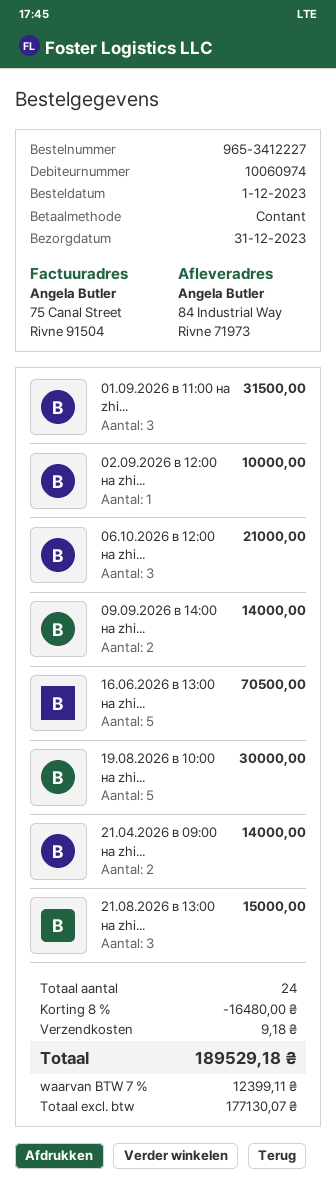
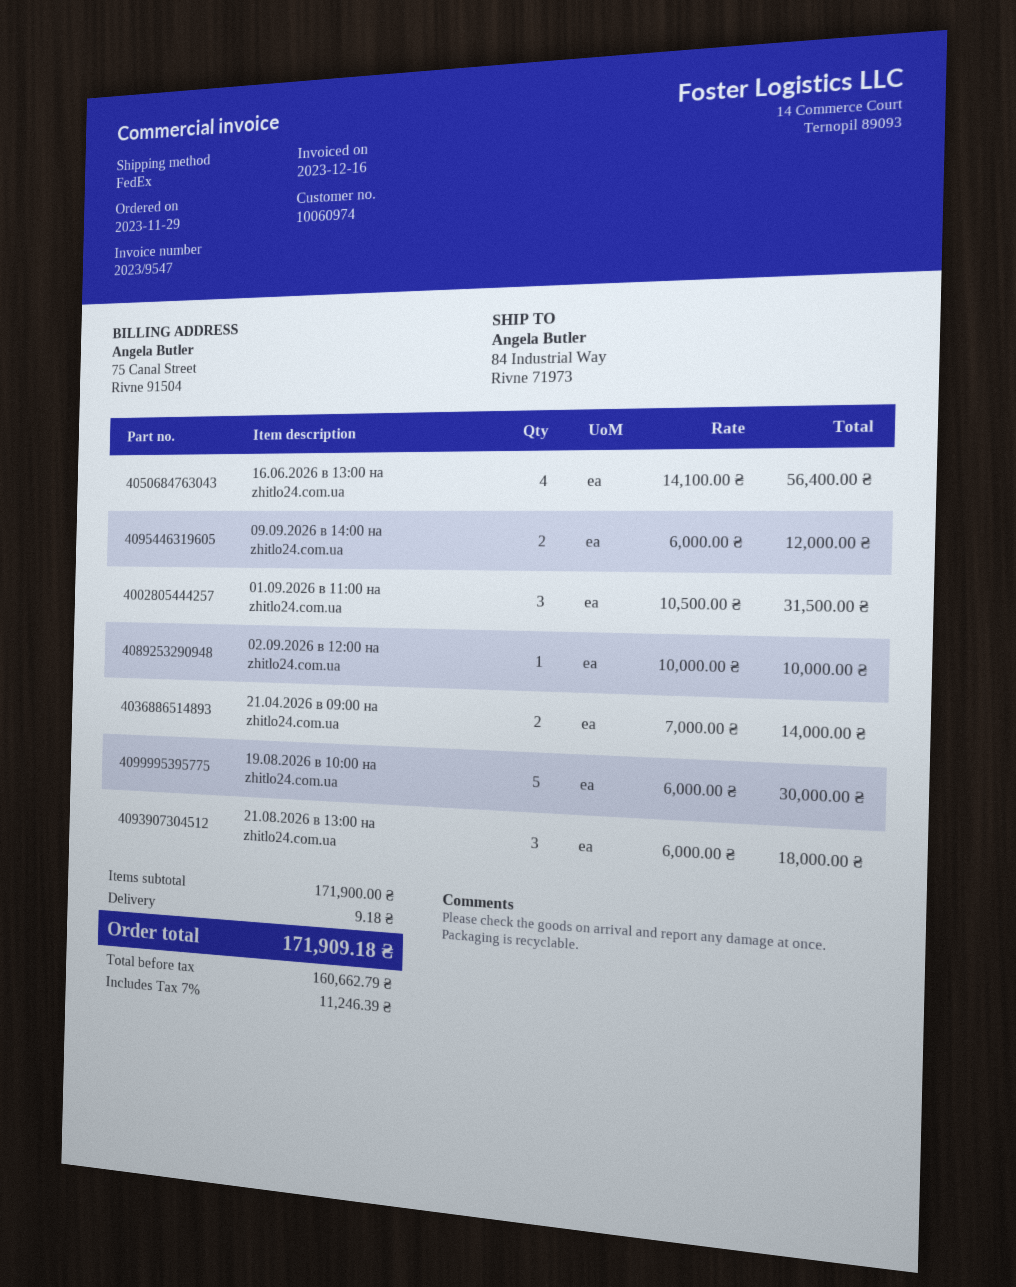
order date: 2023-12-01 -> 2023-11-29
06.10.2026 в 12:00 на zhi...: 3 for 21000.00 -> none
09.09.2026 в 14:00 на zhi...: 2 for 14000.00 -> 2 for 12000.00
16.06.2026 в 13:00 на zhi...: 5 for 70500.00 -> 4 for 56400.00
21.08.2026 в 13:00 на zhi...: 3 for 15000.00 -> 3 for 18000.00
discount: 8% = 16480.00 -> none
net: 177130.07 -> 160662.79
tax: 7% = 12399.11 -> 7% = 11246.39
total: 189529.18 -> 171909.18

